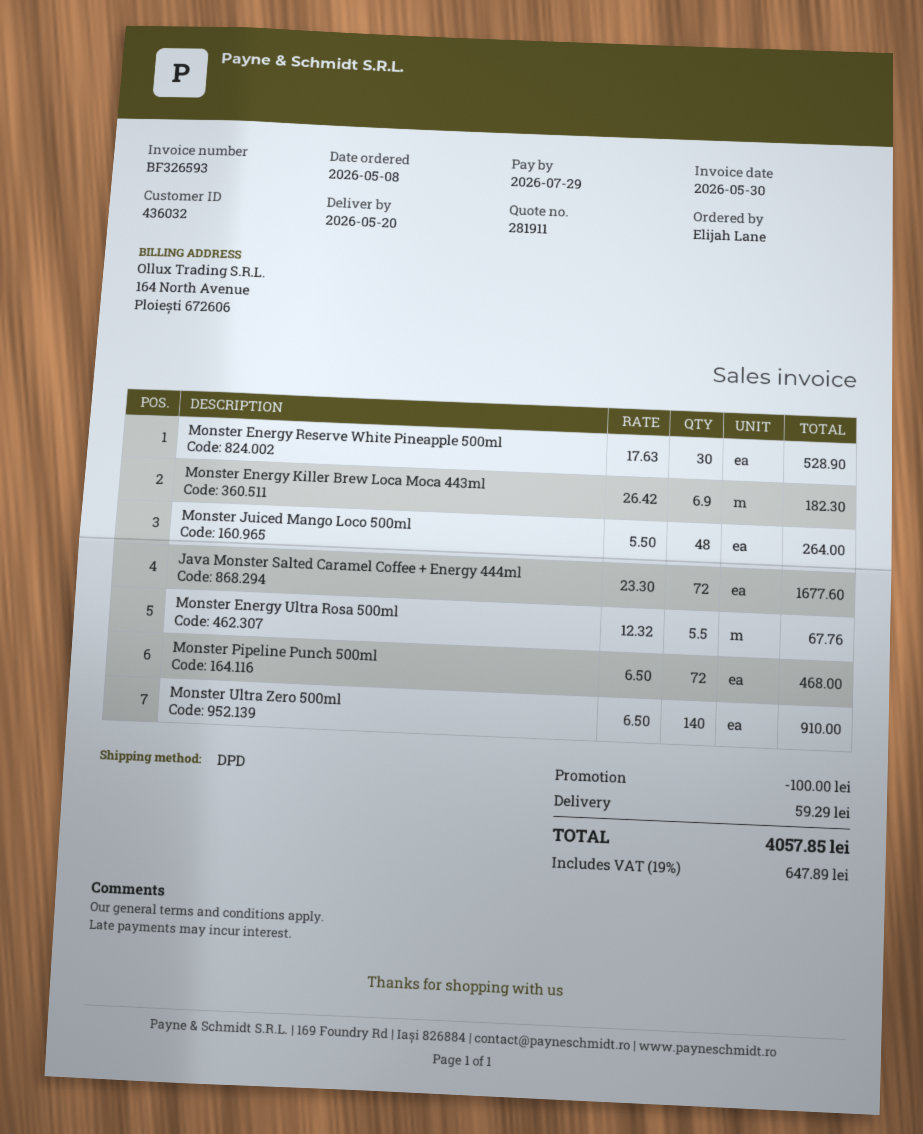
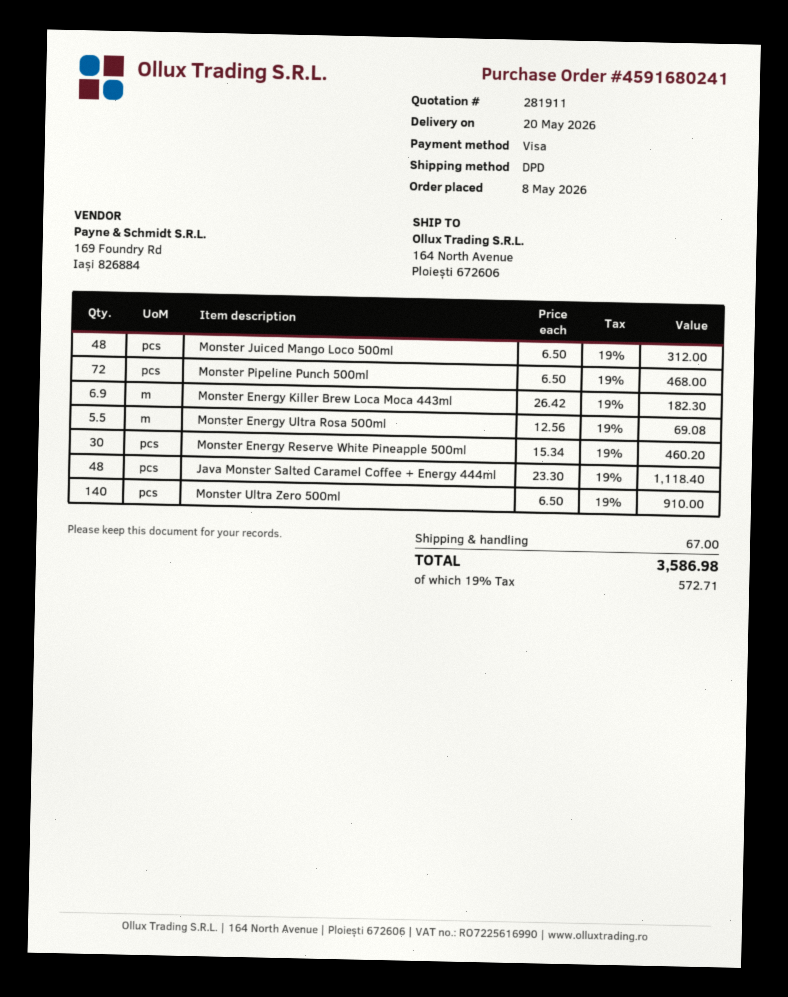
Monster Energy Reserve White Pineapple 500ml: 30 x 17.63 = 528.90 -> 30 x 15.34 = 460.20
Monster Juiced Mango Loco 500ml: 48 x 5.50 = 264.00 -> 48 x 6.50 = 312.00
Java Monster Salted Caramel Coffee + Energy 444ml: 72 x 23.30 = 1677.60 -> 48 x 23.30 = 1118.40
Monster Energy Ultra Rosa 500ml: 5.5 x 12.32 = 67.76 -> 5.5 x 12.56 = 69.08
discount: 100.00 -> none
shipping: 59.29 -> 67.00
tax: 19% = 647.89 -> 19% = 572.71
total: 4057.85 -> 3586.98

